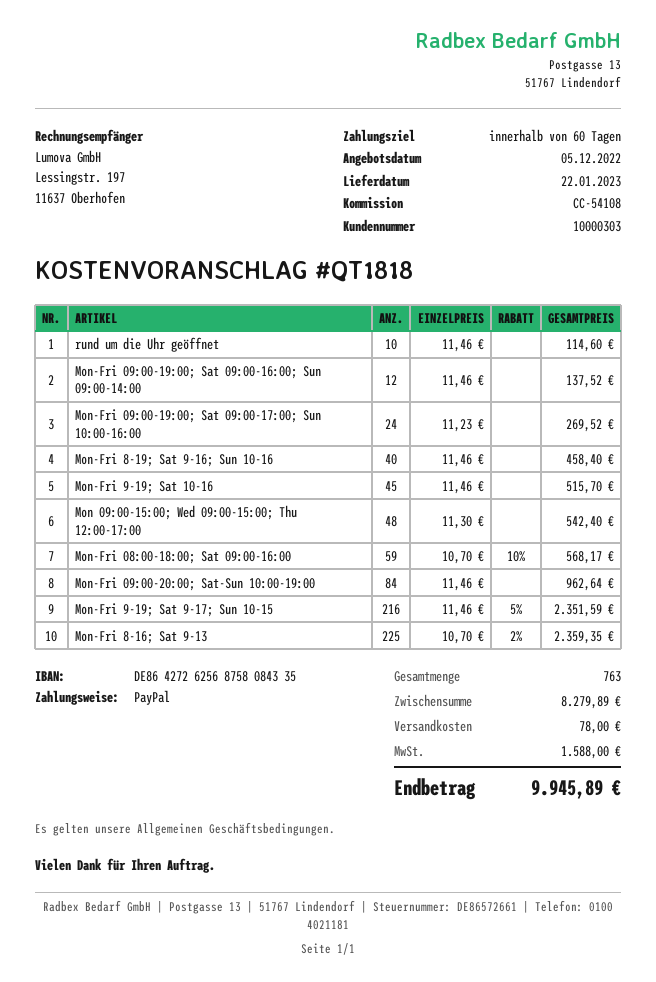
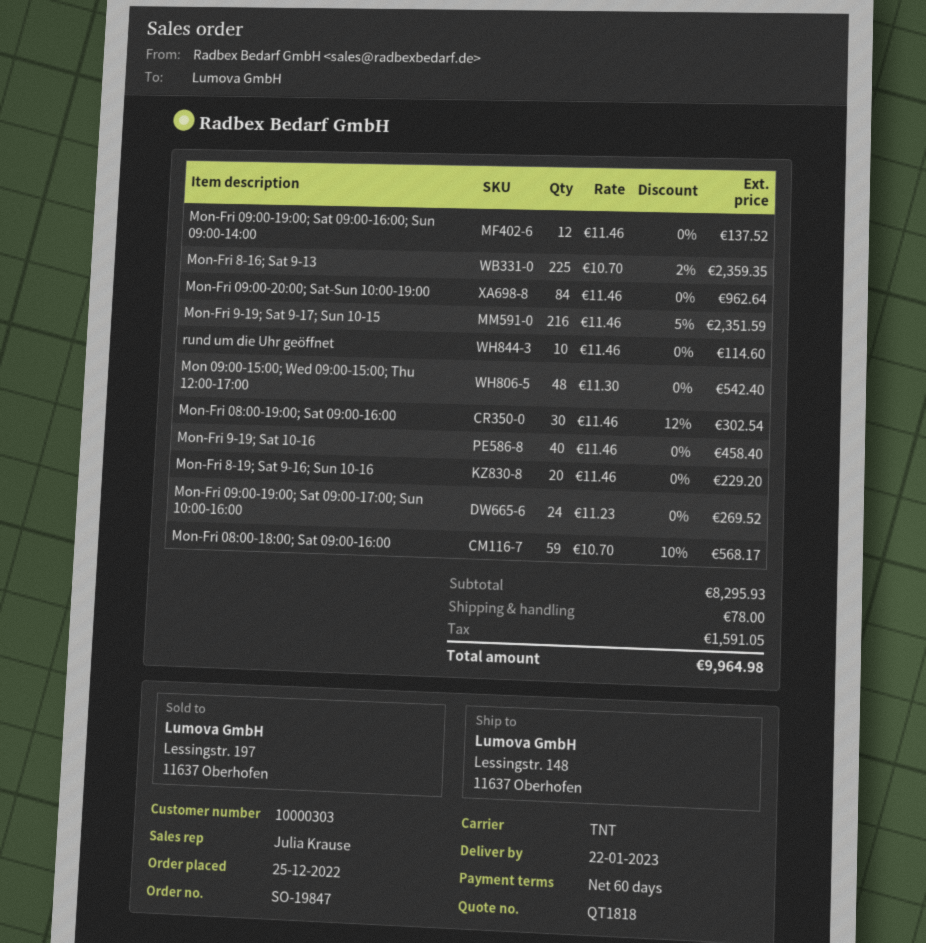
Mon-Fri 8-19; Sat 9-16; Sun 10-16: 40 x 11.46 = 458.40 -> 20 x 11.46 = 229.20
Mon-Fri 9-19; Sat 10-16: 45 x 11.46 = 515.70 -> 40 x 11.46 = 458.40
Mon-Fri 08:00-19:00; Sat 09:00-16:00: none -> 30 x 11.46 - 12% = 302.54
subtotal: 8279.89 -> 8295.93
tax: 1588.00 -> 1591.05
total: 9945.89 -> 9964.98

